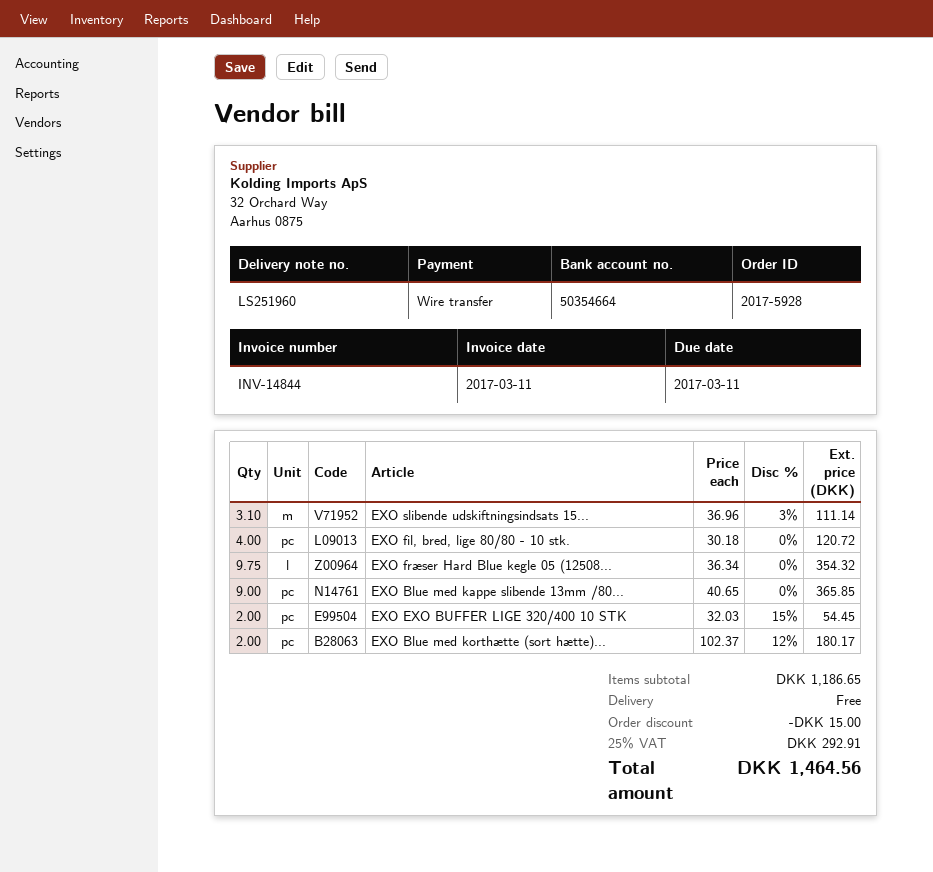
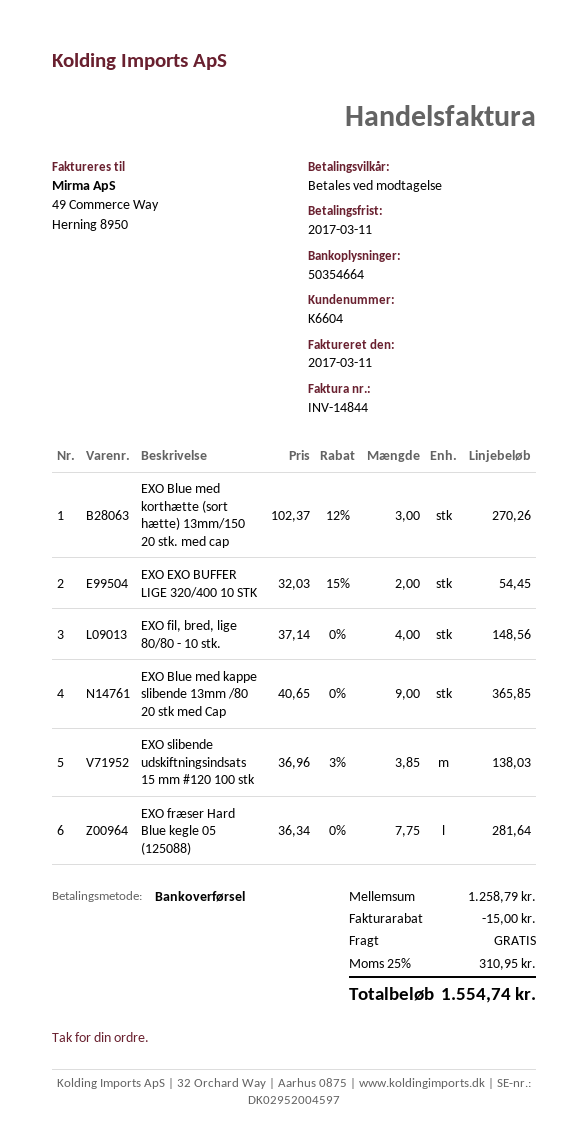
EXO slibende udskiftningsindsats 15...: 3.1 x 36.96 - 3% = 111.14 -> 3.85 x 36.96 - 3% = 138.03
EXO fil, bred, lige 80/80 - 10 stk.: 4 x 30.18 = 120.72 -> 4 x 37.14 = 148.56
EXO fræser Hard Blue kegle 05 (12508...: 9.75 x 36.34 = 354.32 -> 7.75 x 36.34 = 281.64
EXO Blue med korthætte (sort hætte)...: 2 x 102.37 - 12% = 180.17 -> 3 x 102.37 - 12% = 270.26
subtotal: 1186.65 -> 1258.79
tax: 25% = 292.91 -> 25% = 310.95
total: 1464.56 -> 1554.74

